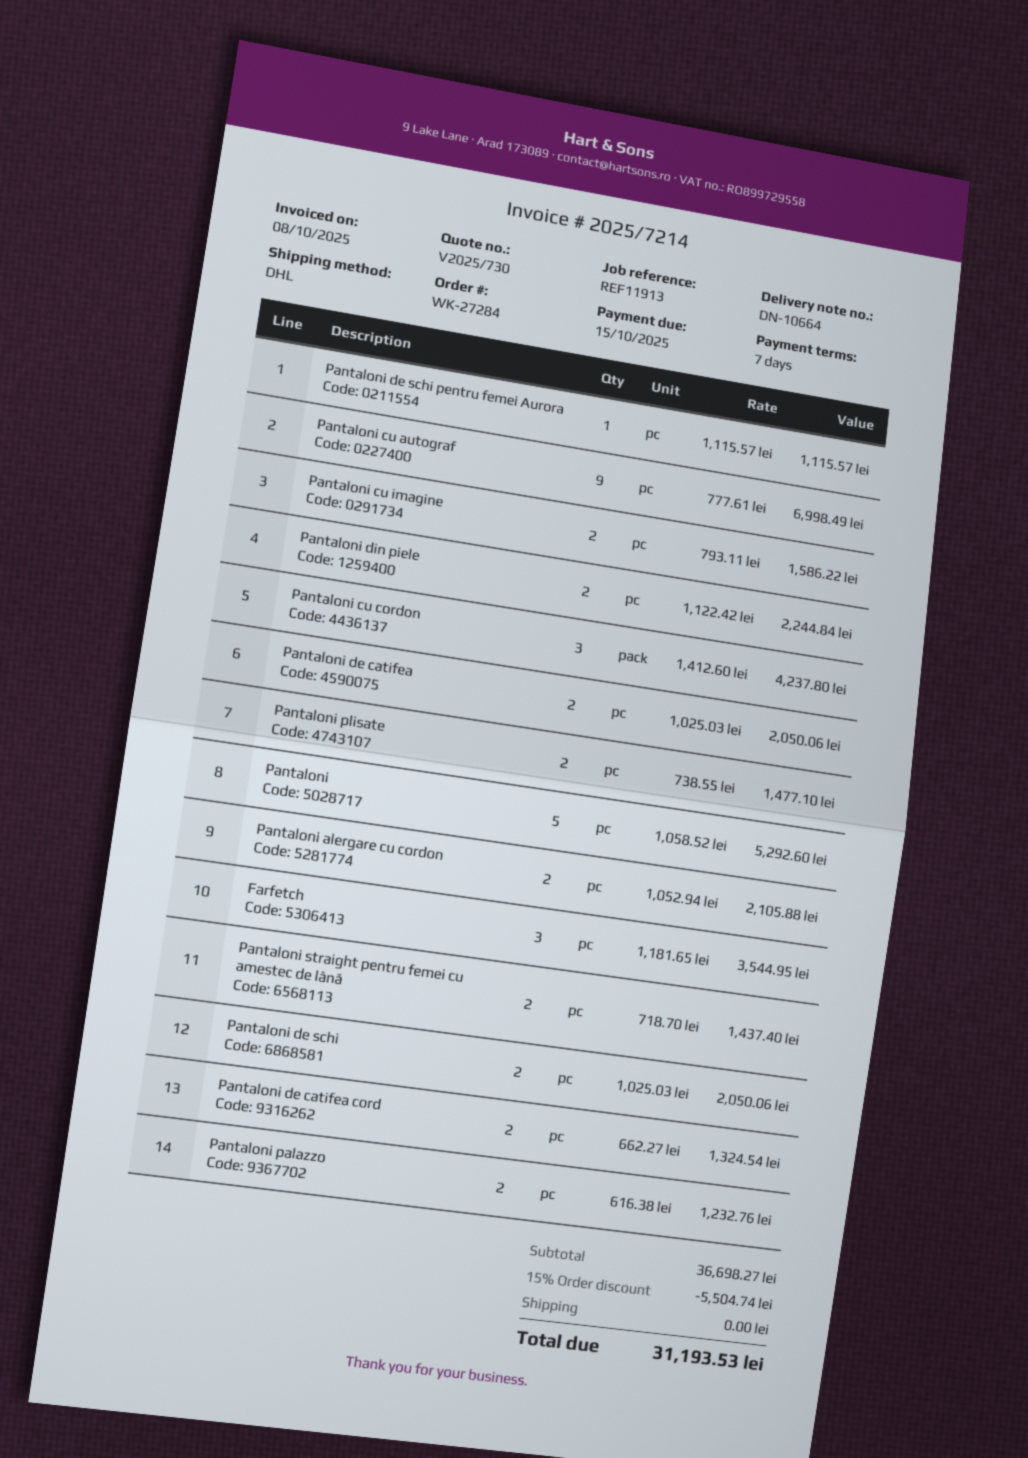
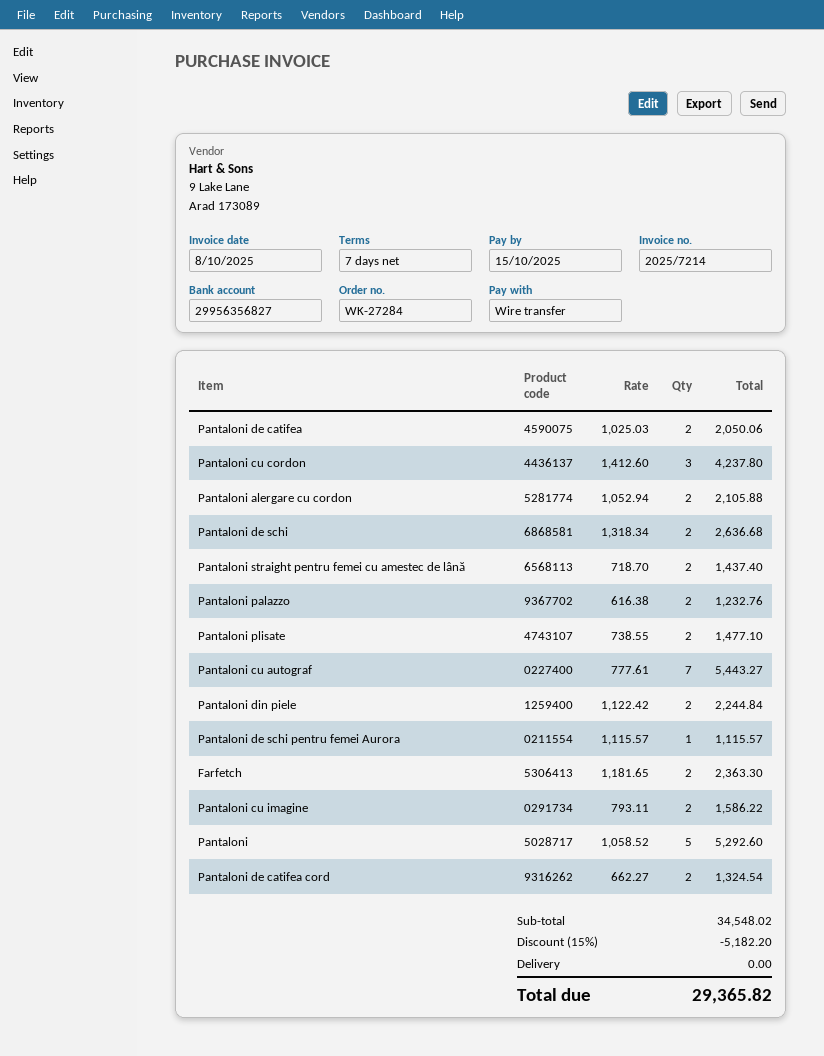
Pantaloni cu autograf: 9 x 777.61 = 6998.49 -> 7 x 777.61 = 5443.27
Farfetch: 3 x 1181.65 = 3544.95 -> 2 x 1181.65 = 2363.30
Pantaloni de schi: 2 x 1025.03 = 2050.06 -> 2 x 1318.34 = 2636.68
subtotal: 36698.27 -> 34548.02
discount: 15% = 5504.74 -> 15% = 5182.20
total: 31193.53 -> 29365.82

